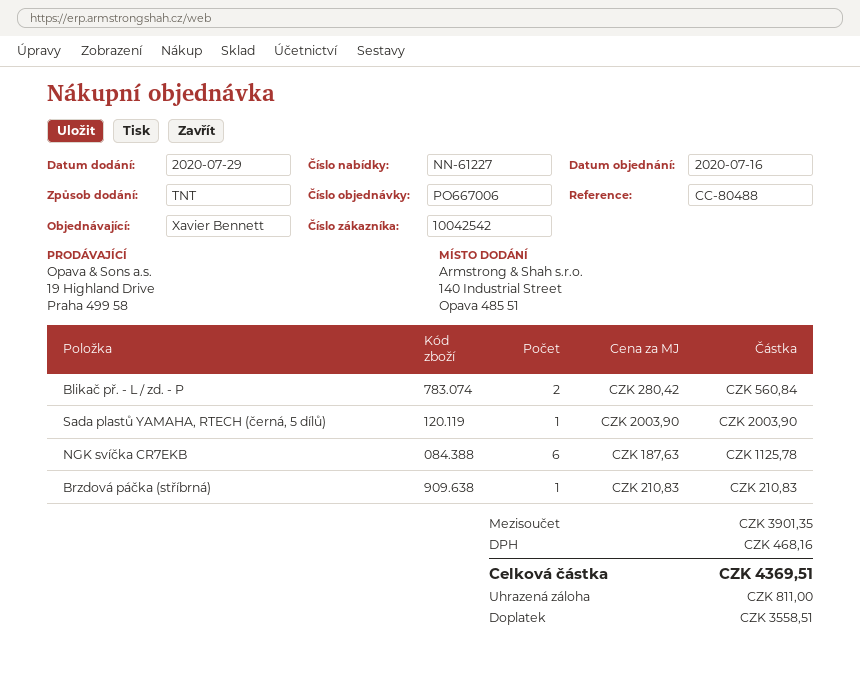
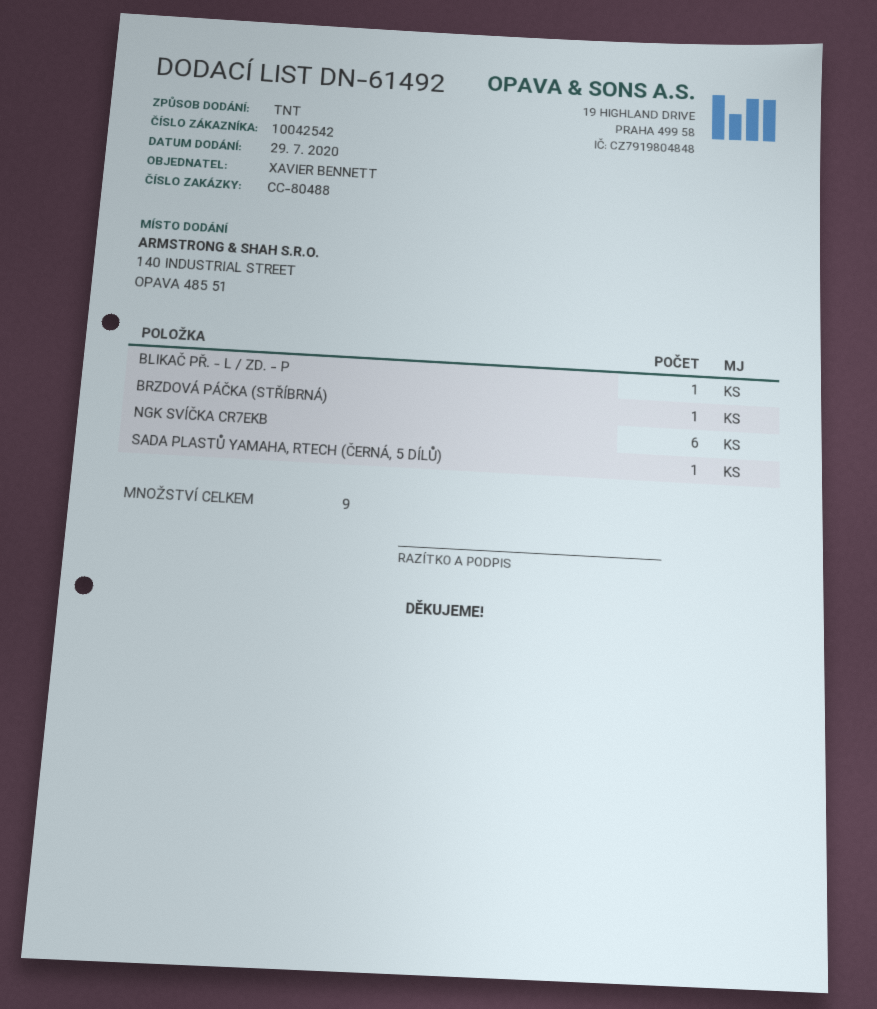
Blikač př. - L / zd. - P: 2 -> 1

